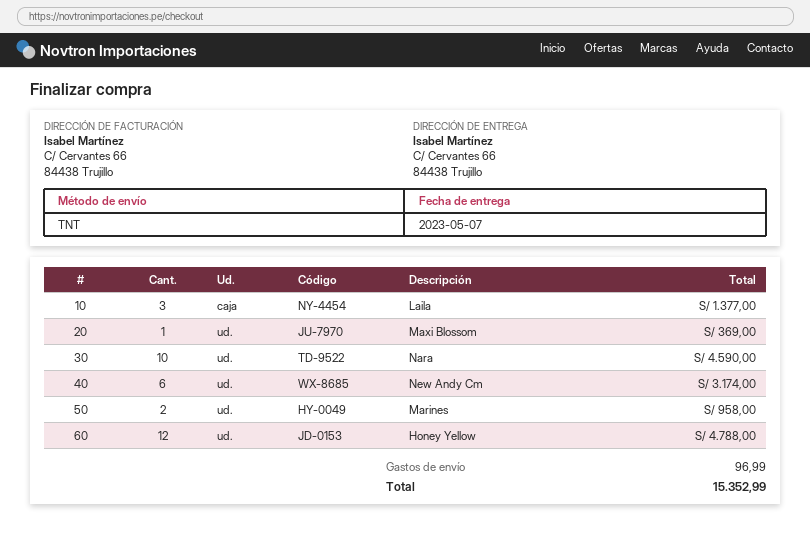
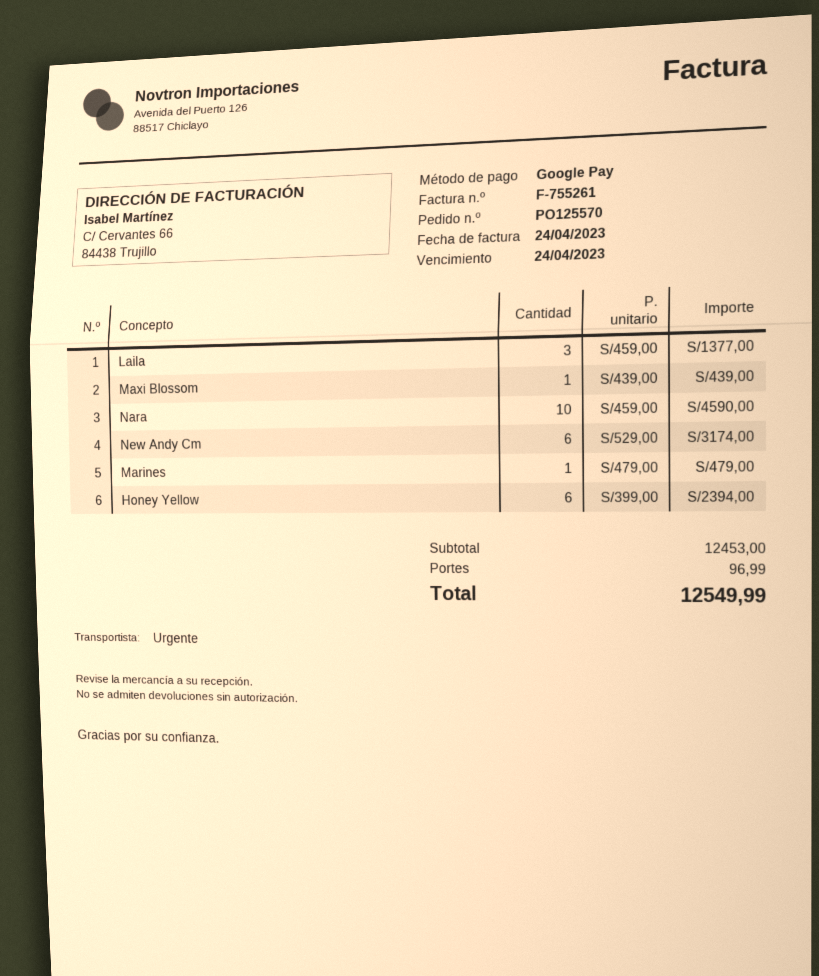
shipping method: TNT -> express
Maxi Blossom: 1 for 369.00 -> 1 for 439.00
Marines: 2 for 958.00 -> 1 for 479.00
Honey Yellow: 12 for 4788.00 -> 6 for 2394.00
total: 15352.99 -> 12549.99

